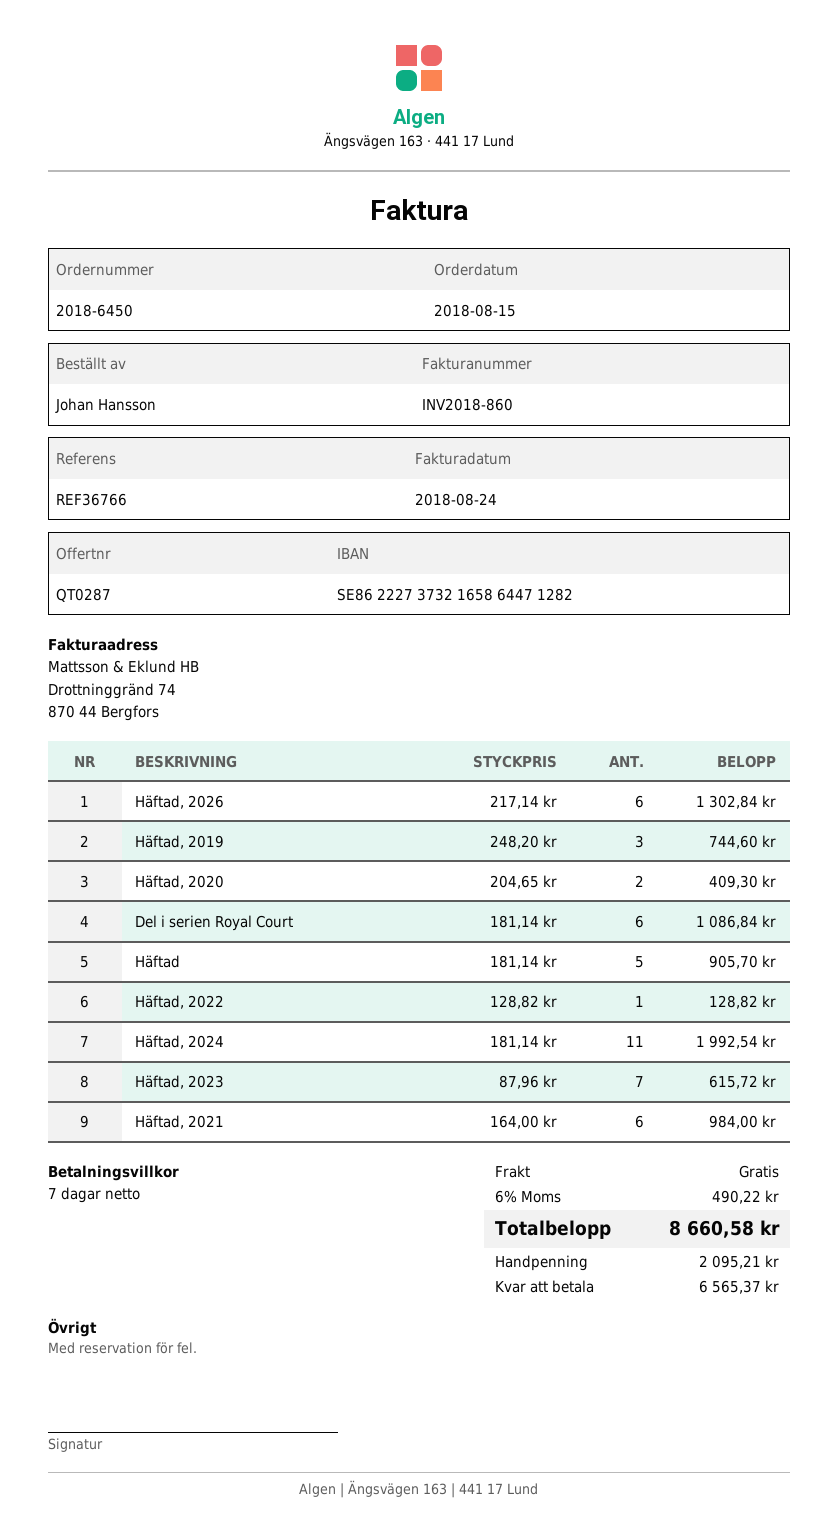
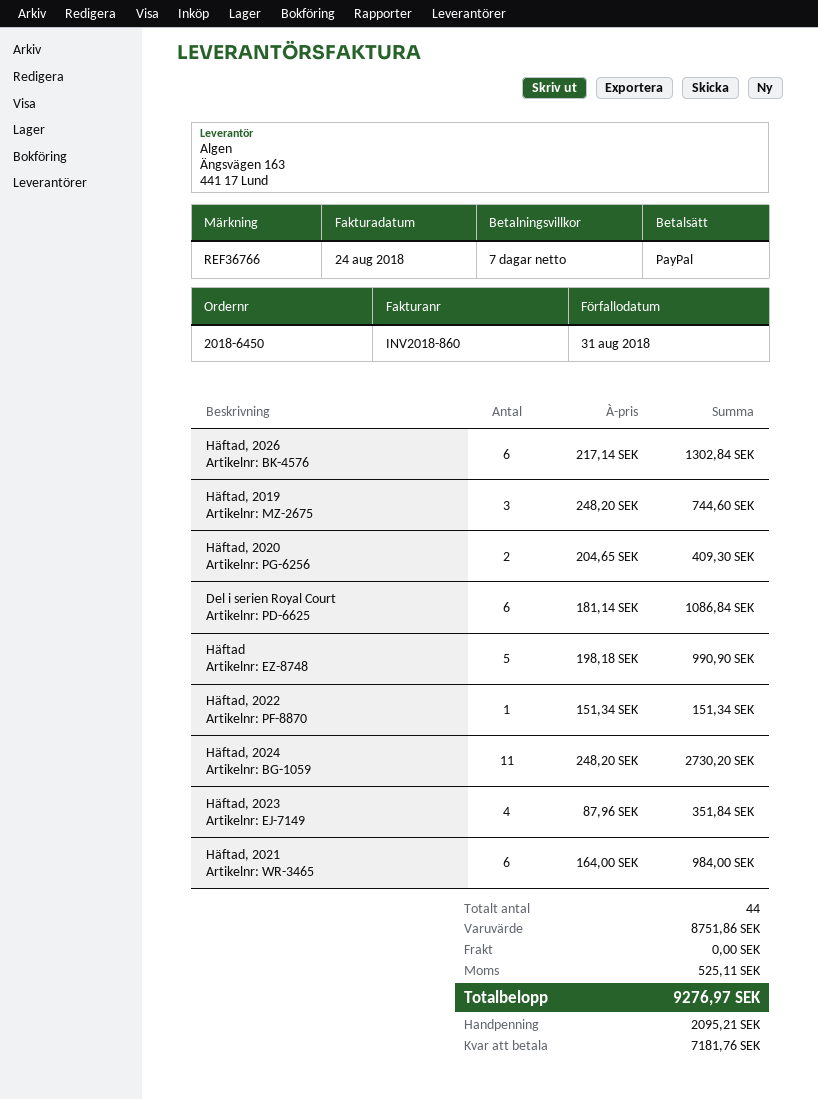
Häftad: 5 x 181.14 = 905.70 -> 5 x 198.18 = 990.90
Häftad, 2022: 1 x 128.82 = 128.82 -> 1 x 151.34 = 151.34
Häftad, 2024: 11 x 181.14 = 1992.54 -> 11 x 248.20 = 2730.20
Häftad, 2023: 7 x 87.96 = 615.72 -> 4 x 87.96 = 351.84
tax: 490.22 -> 525.11
total: 8660.58 -> 9276.97
balance: 6565.37 -> 7181.76

